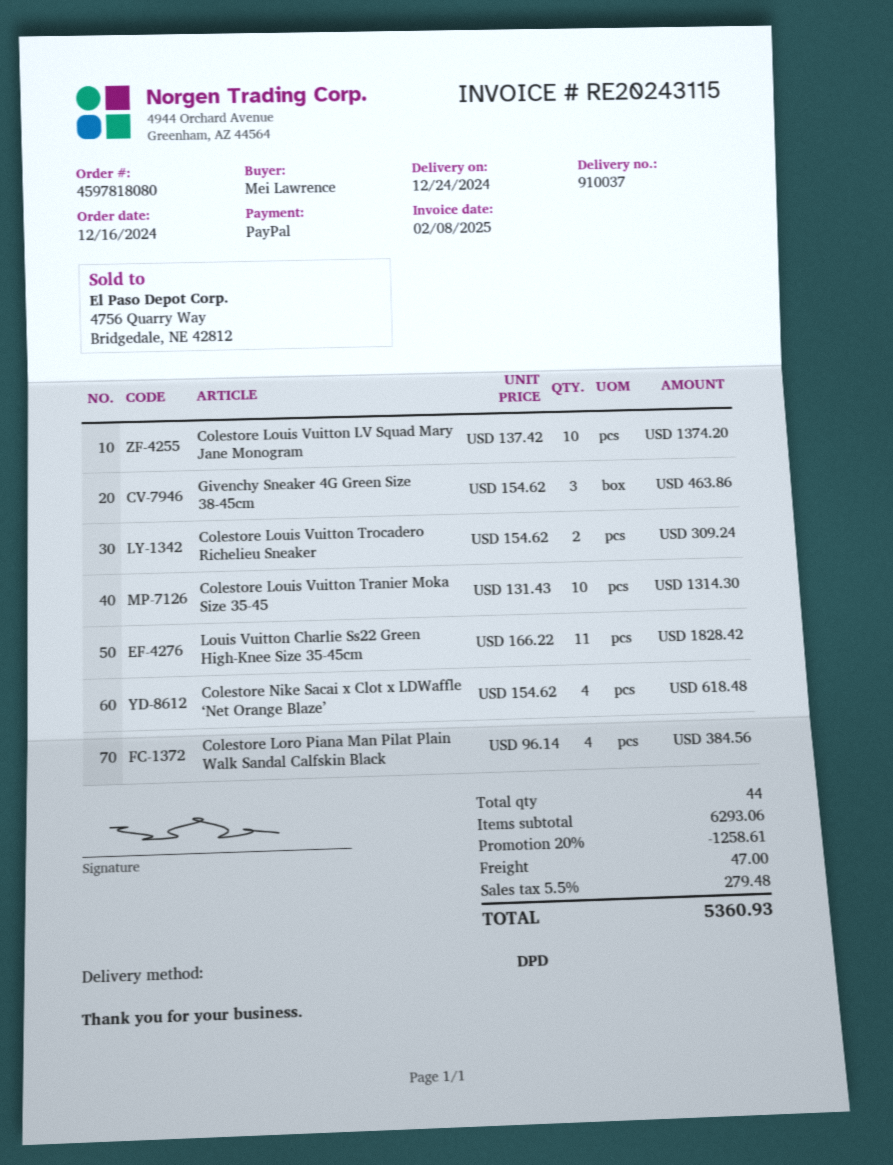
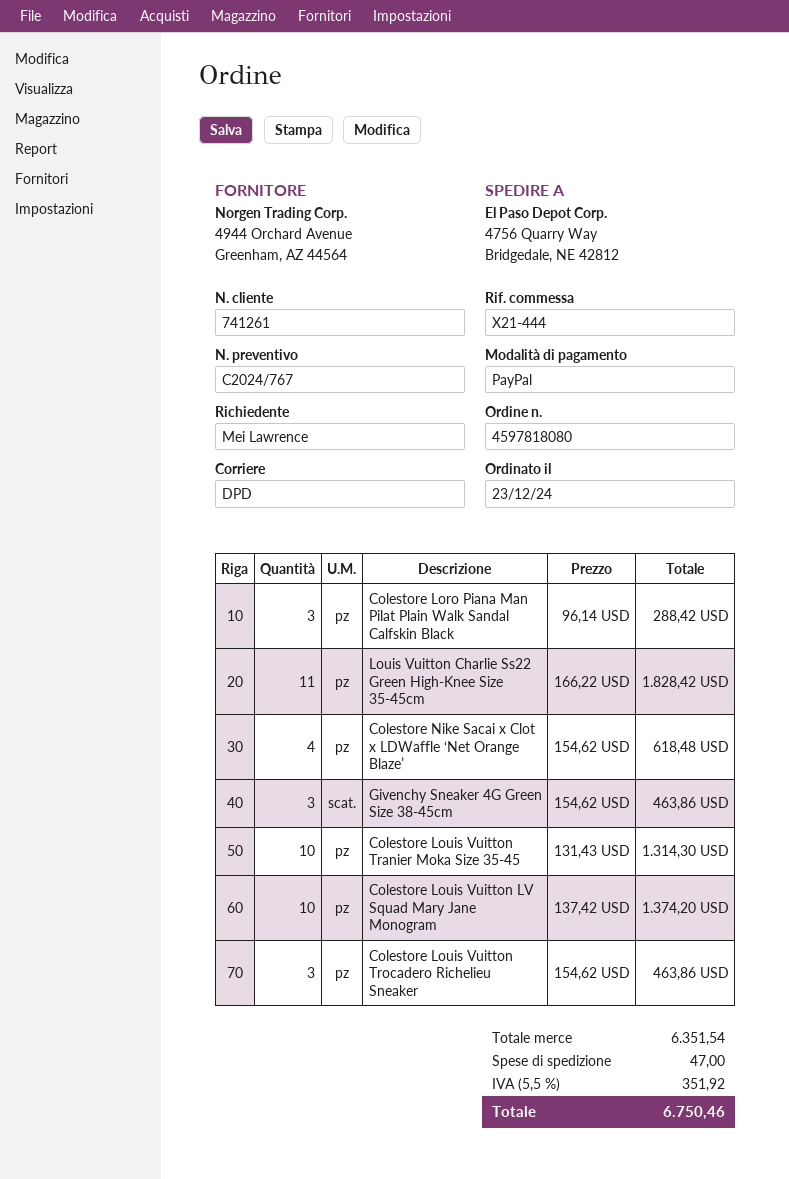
order date: 2024-12-16 -> 2024-12-23
Colestore Louis Vuitton Trocadero Richelieu Sneaker: 2 x 154.62 = 309.24 -> 3 x 154.62 = 463.86
Colestore Loro Piana Man Pilat Plain Walk Sandal Calfskin Black: 4 x 96.14 = 384.56 -> 3 x 96.14 = 288.42
subtotal: 6293.06 -> 6351.54
discount: 20% = 1258.61 -> none
tax: 5.5% = 279.48 -> 5.5% = 351.92
total: 5360.93 -> 6750.46

